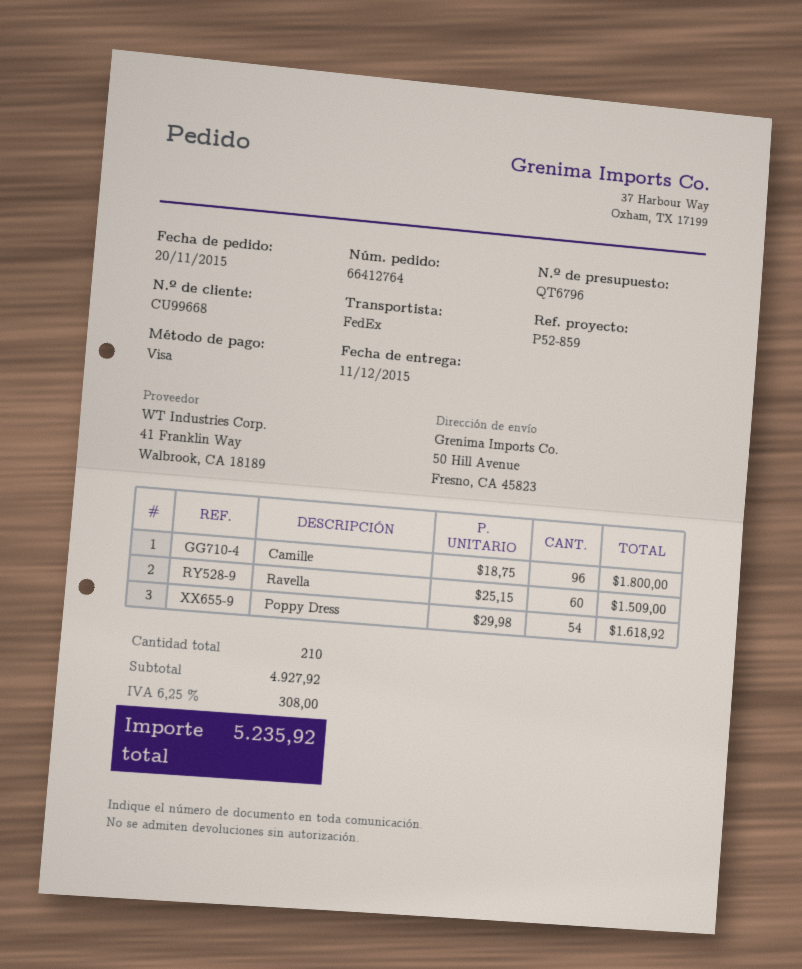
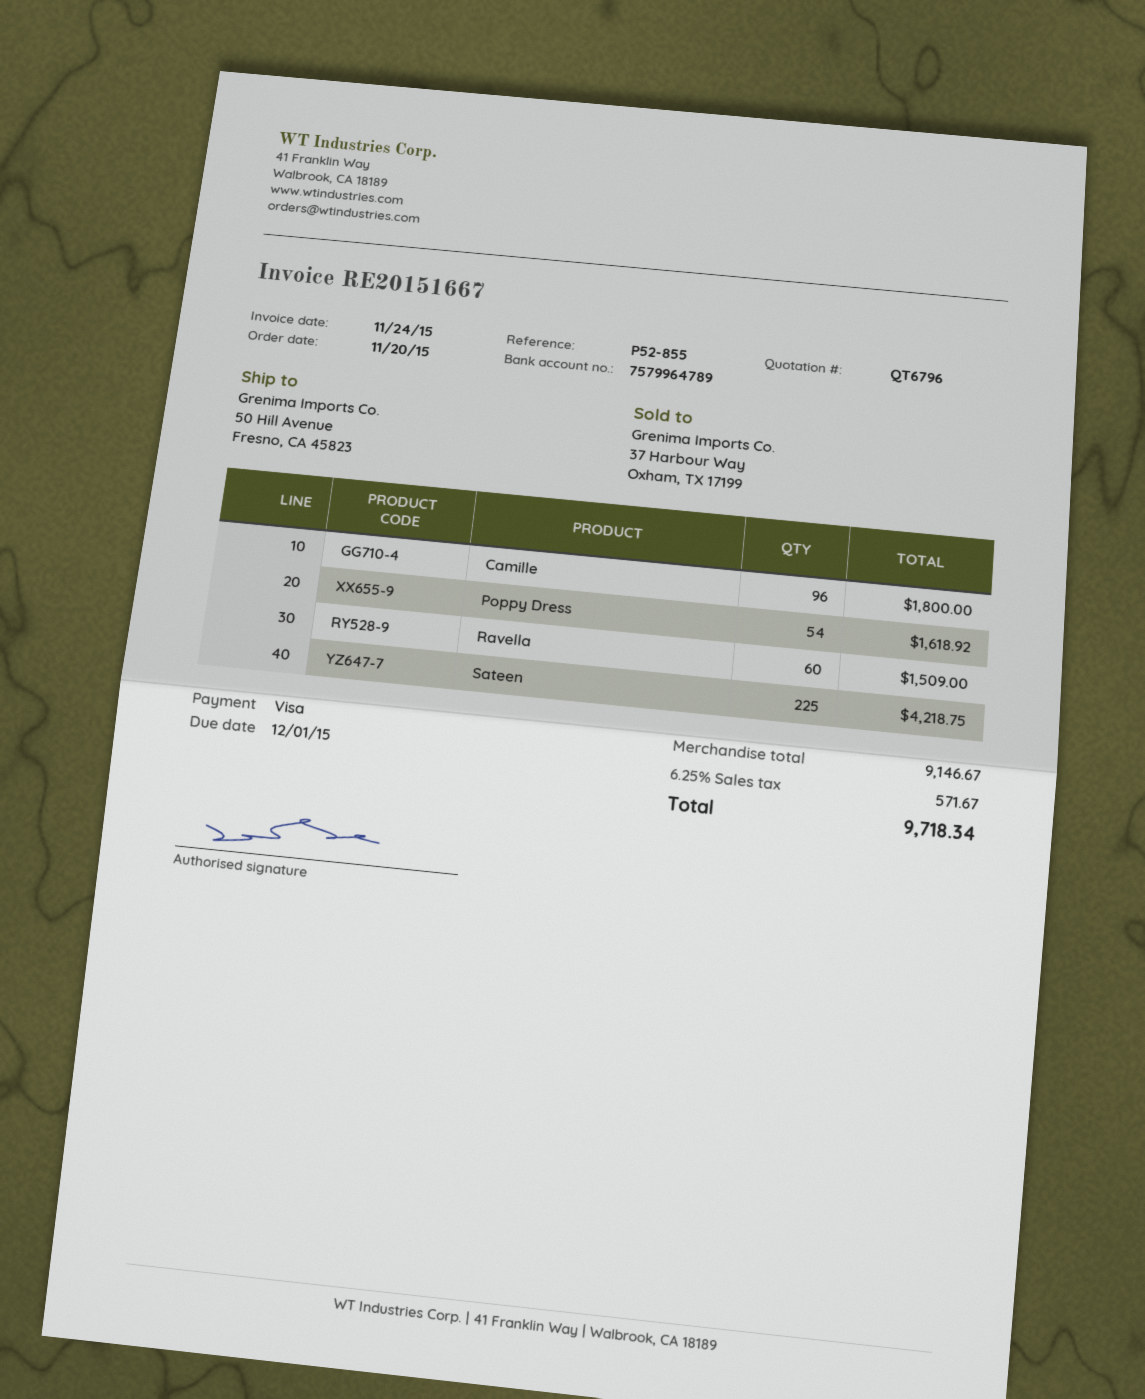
reference: P52-859 -> P52-855
Sateen: none -> 225 for 4218.75
subtotal: 4927.92 -> 9146.67
tax: 6.25% = 308.00 -> 6.25% = 571.67
total: 5235.92 -> 9718.34

